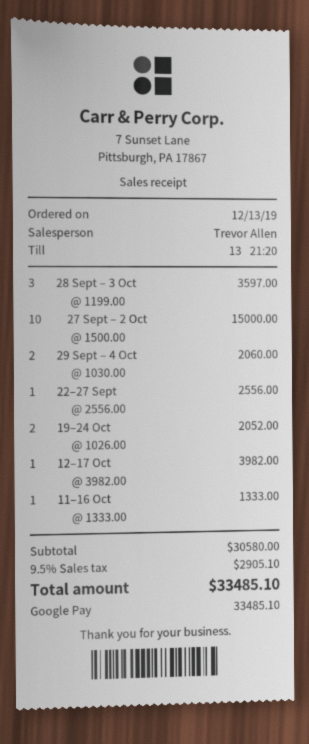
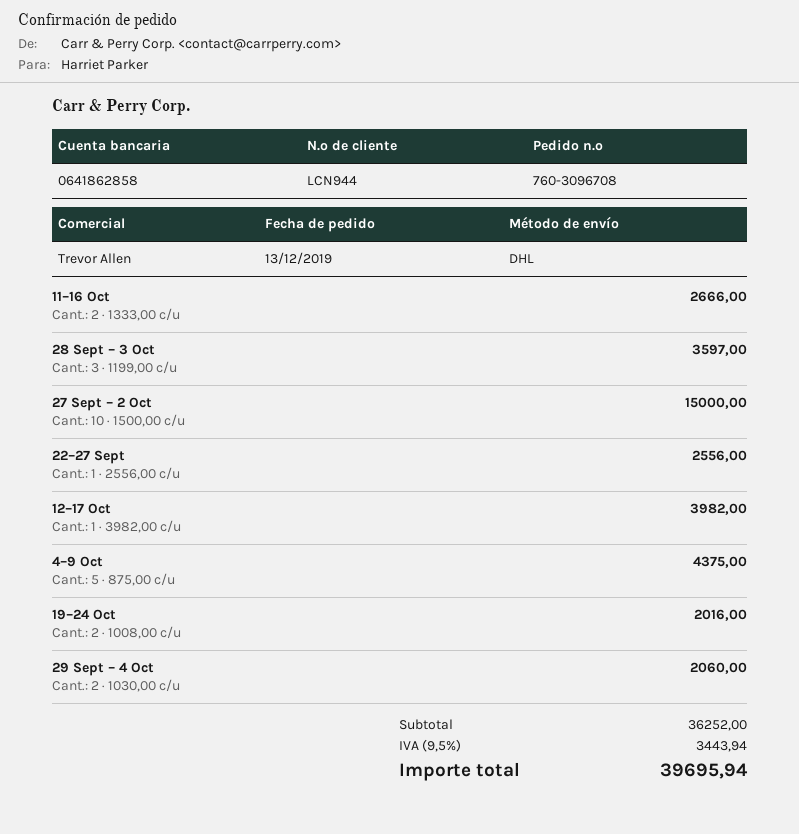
19–24 Oct: 2 x 1026.00 = 2052.00 -> 2 x 1008.00 = 2016.00
11–16 Oct: 1 x 1333.00 = 1333.00 -> 2 x 1333.00 = 2666.00
4–9 Oct: none -> 5 x 875.00 = 4375.00
subtotal: 30580.00 -> 36252.00
tax: 9.5% = 2905.10 -> 9.5% = 3443.94
total: 33485.10 -> 39695.94

